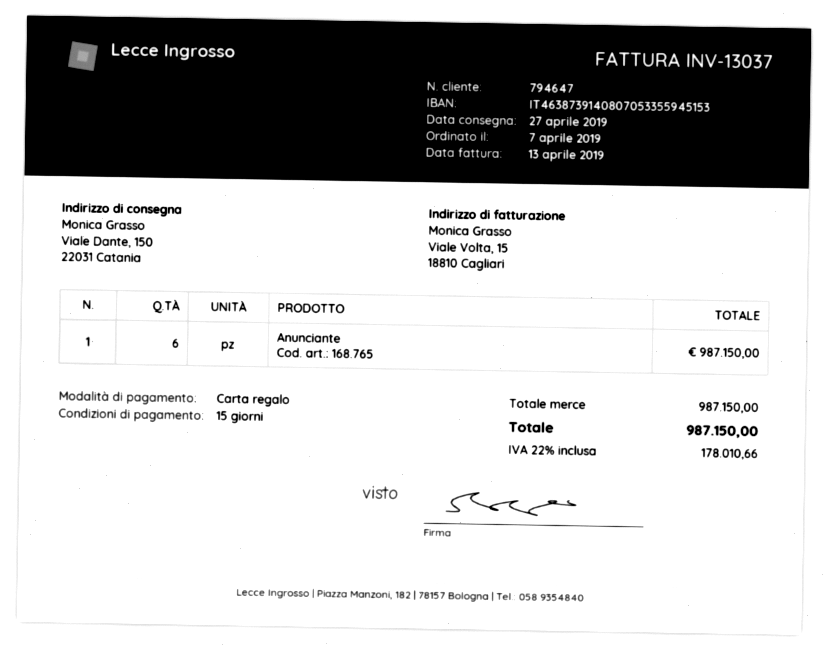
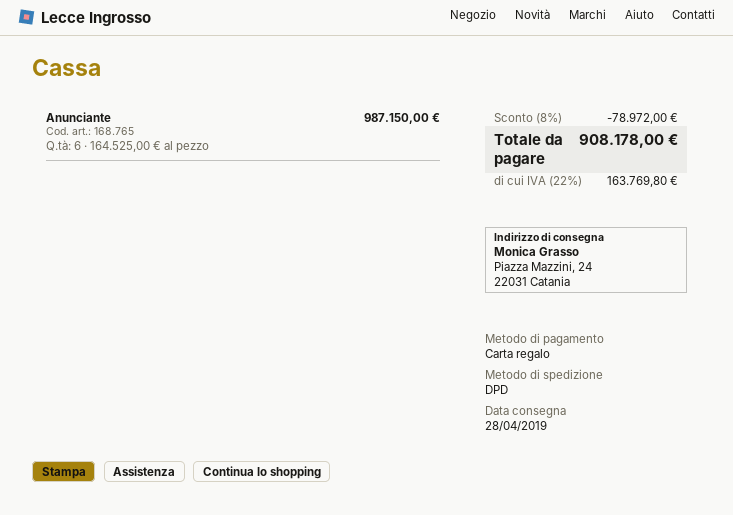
delivery date: 2019-04-27 -> 2019-04-28
ship to: Viale Dante, 150, 22031 Catania -> Piazza Mazzini, 24, 22031 Catania
discount: none -> 8% = 78972.00
tax: 22% = 178010.66 -> 22% = 163769.80
total: 987150.00 -> 908178.00

